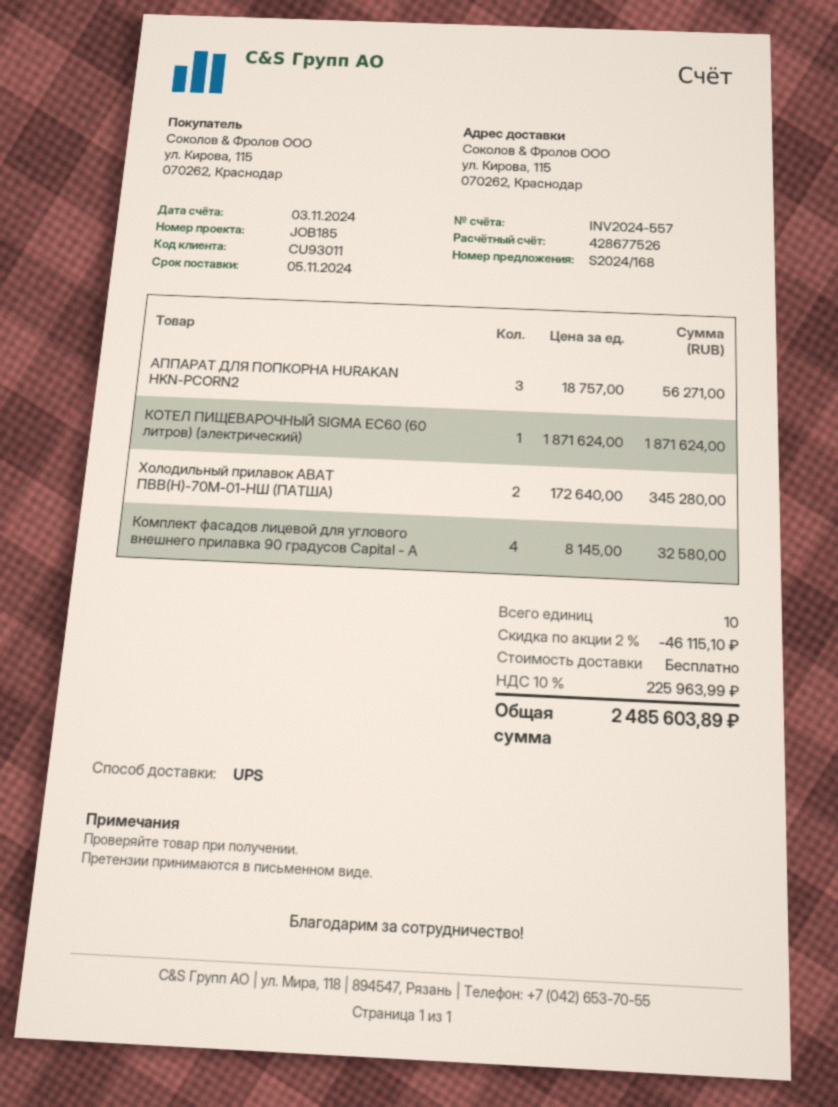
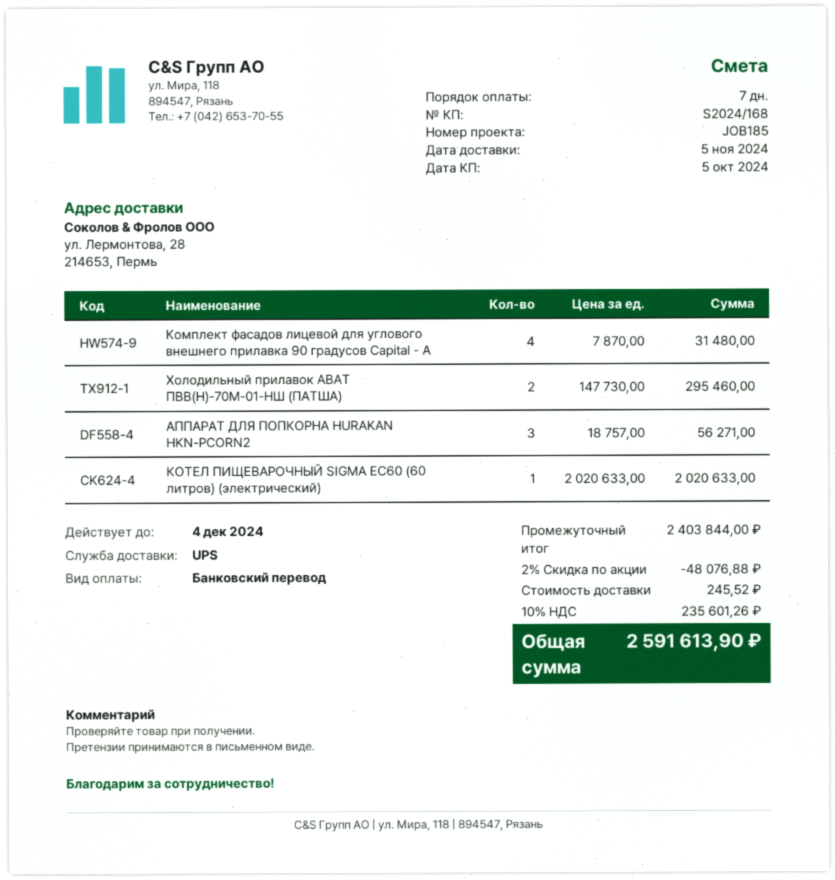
ship to: ул. Кирова, 115, 070262, Краснодар -> ул. Лермонтова, 28, 214653, Пермь
КОТЕЛ ПИЩЕВАРОЧНЫЙ SIGMA EC60 (60 литров) (электрический): 1 x 1871624.00 = 1871624.00 -> 1 x 2020633.00 = 2020633.00
Холодильный прилавок ABAT ПВВ(Н)-70М-01-НШ (ПАТША): 2 x 172640.00 = 345280.00 -> 2 x 147730.00 = 295460.00
Комплект фасадов лицевой для углового внешнего прилавка 90 градусов Capital - A: 4 x 8145.00 = 32580.00 -> 4 x 7870.00 = 31480.00
discount: 2% = 46115.10 -> 2% = 48076.88
shipping: 0.00 -> 245.52
tax: 10% = 225963.99 -> 10% = 235601.26
total: 2485603.89 -> 2591613.90

